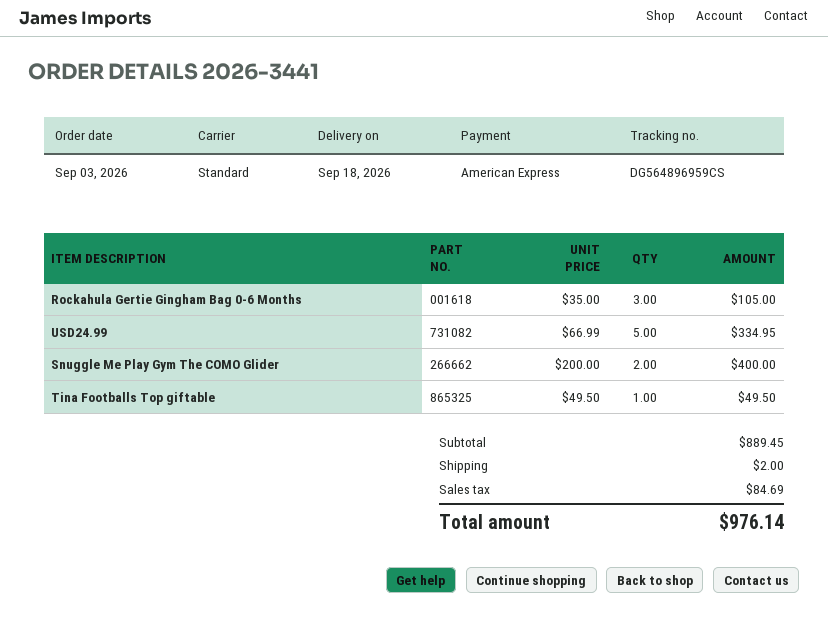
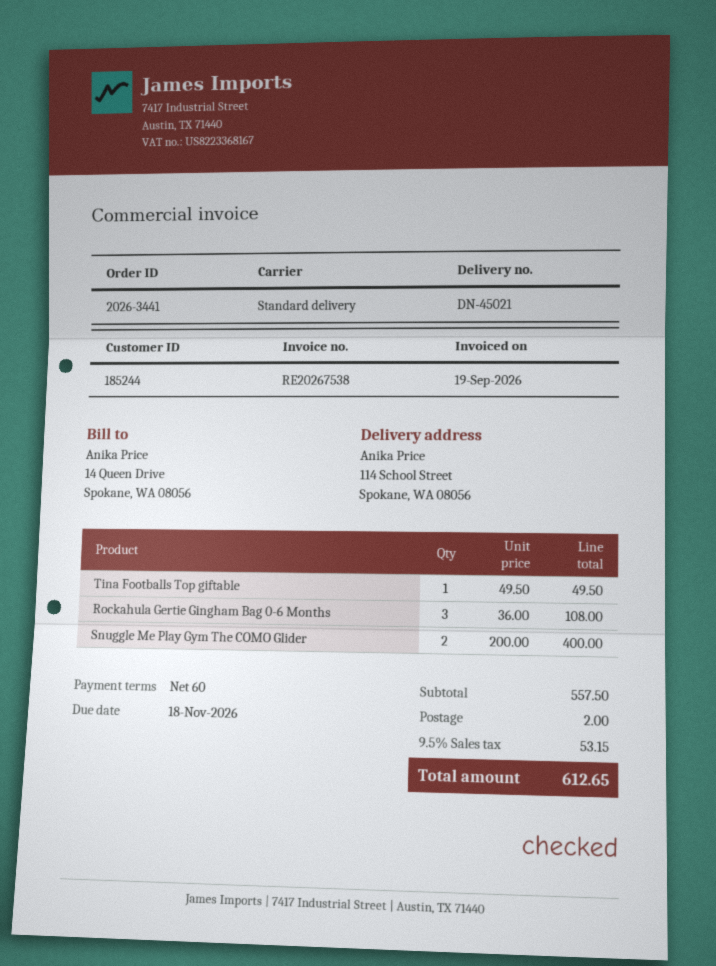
Rockahula Gertie Gingham Bag 0-6 Months: 3 x 35.00 = 105.00 -> 3 x 36.00 = 108.00
USD24.99: 5 x 66.99 = 334.95 -> none
subtotal: 889.45 -> 557.50
tax: 84.69 -> 53.15
total: 976.14 -> 612.65

